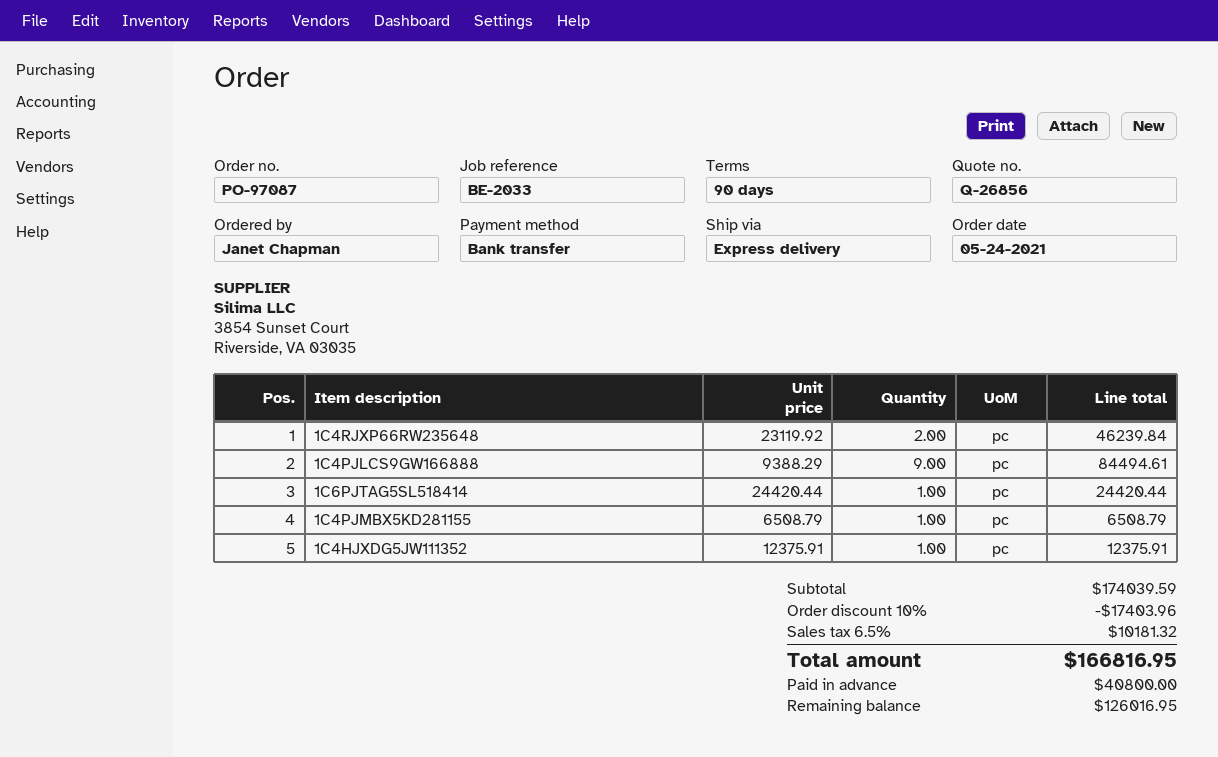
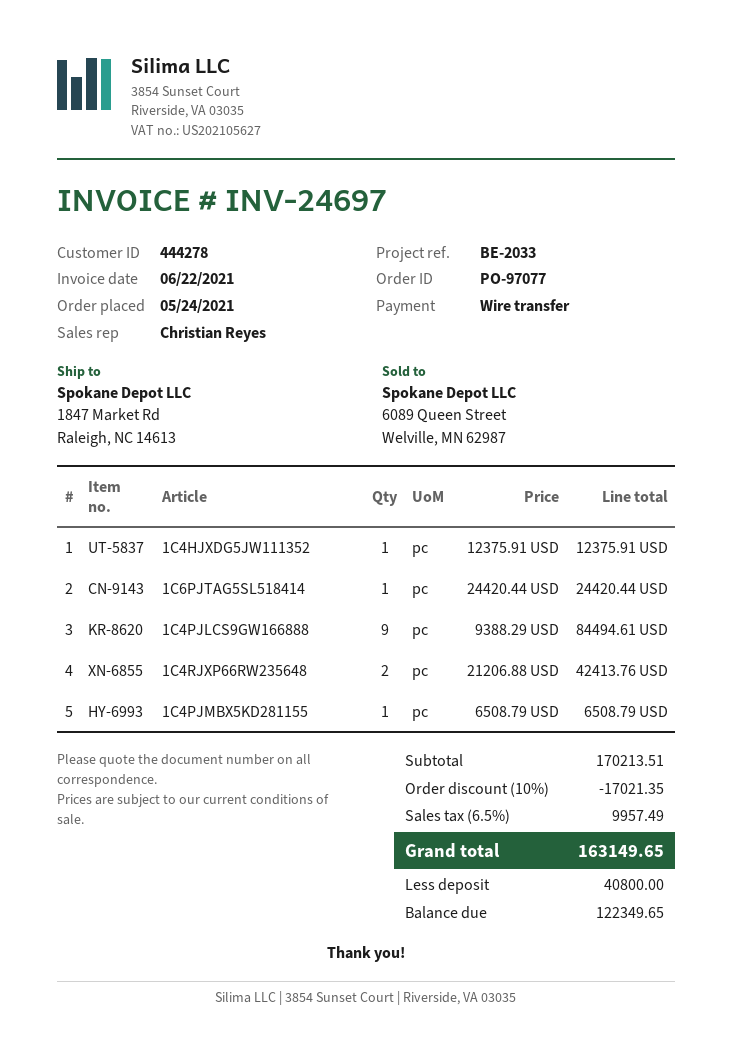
order number: PO-97087 -> PO-97077
1C4RJXP66RW235648: 2 x 23119.92 = 46239.84 -> 2 x 21206.88 = 42413.76
subtotal: 174039.59 -> 170213.51
discount: 10% = 17403.96 -> 10% = 17021.35
tax: 6.5% = 10181.32 -> 6.5% = 9957.49
total: 166816.95 -> 163149.65
balance: 126016.95 -> 122349.65

